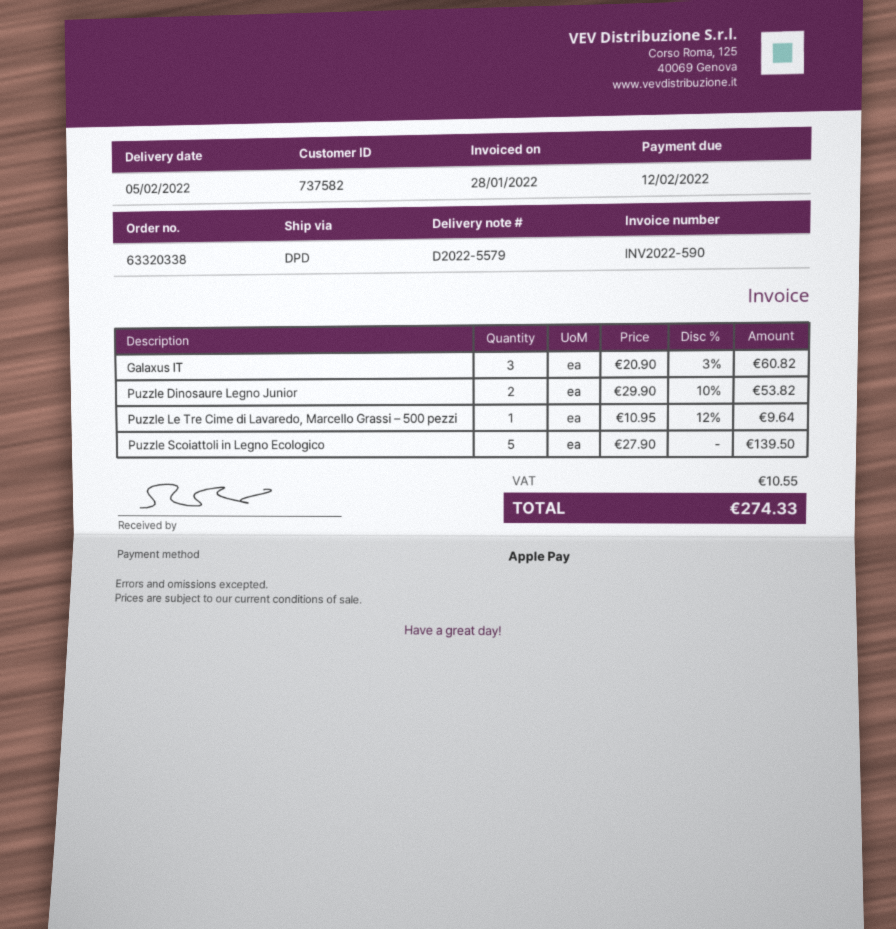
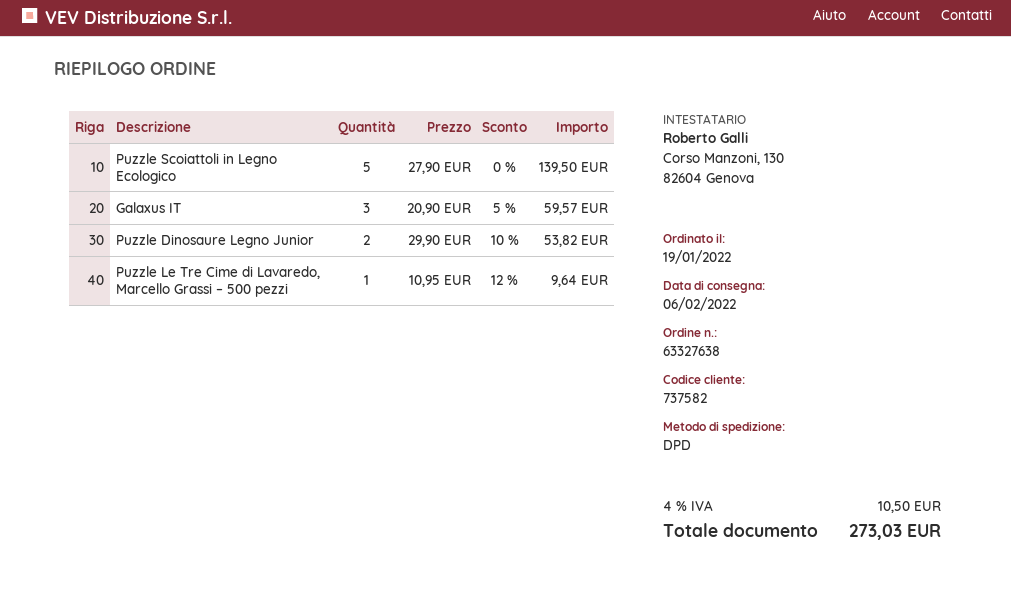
order number: 63320338 -> 63327638
delivery date: 2022-02-05 -> 2022-02-06
Galaxus IT: 3 x 20.90 - 3% = 60.82 -> 3 x 20.90 - 5% = 59.57
tax: 10.55 -> 10.50
total: 274.33 -> 273.03

